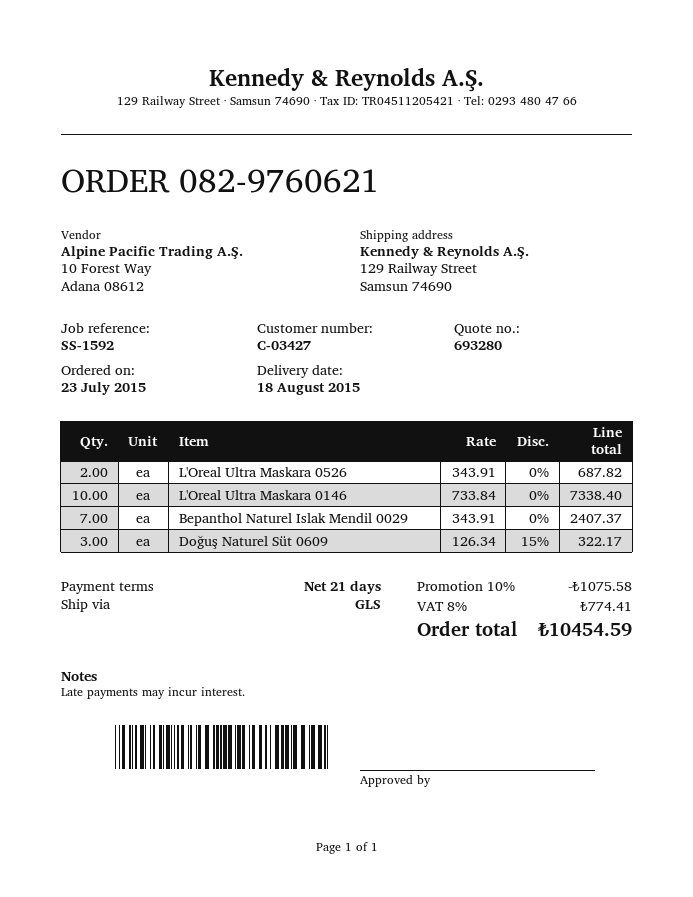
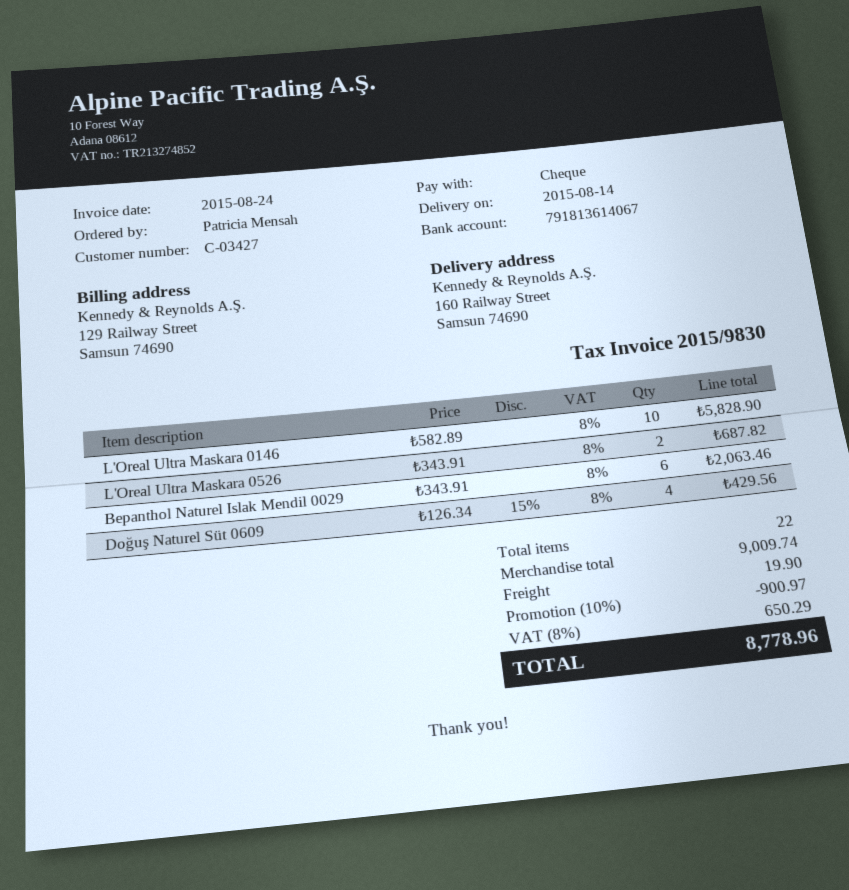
delivery date: 2015-08-18 -> 2015-08-14
ship to: 129 Railway Street, Samsun 74690 -> 160 Railway Street, Samsun 74690
L'Oreal Ultra Maskara 0146: 10 x 733.84 = 7338.40 -> 10 x 582.89 = 5828.90
Bepanthol Naturel Islak Mendil 0029: 7 x 343.91 = 2407.37 -> 6 x 343.91 = 2063.46
Doğuş Naturel Süt 0609: 3 x 126.34 - 15% = 322.17 -> 4 x 126.34 - 15% = 429.56
discount: 10% = 1075.58 -> 10% = 900.97
shipping: none -> 19.90
tax: 8% = 774.41 -> 8% = 650.29
total: 10454.59 -> 8778.96

